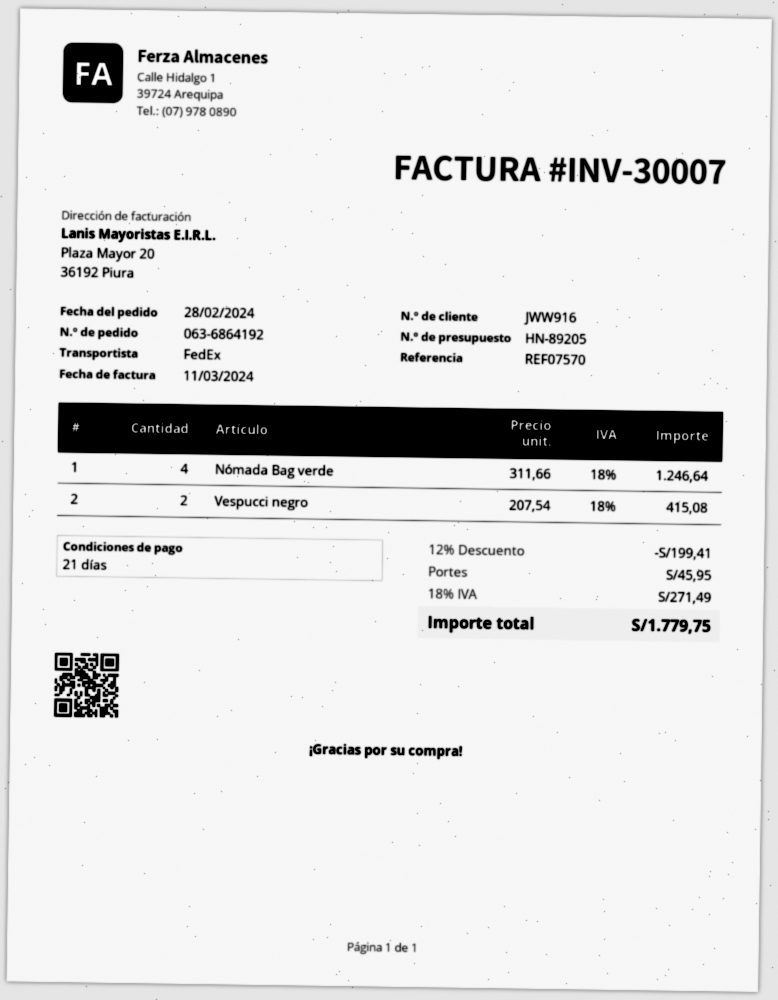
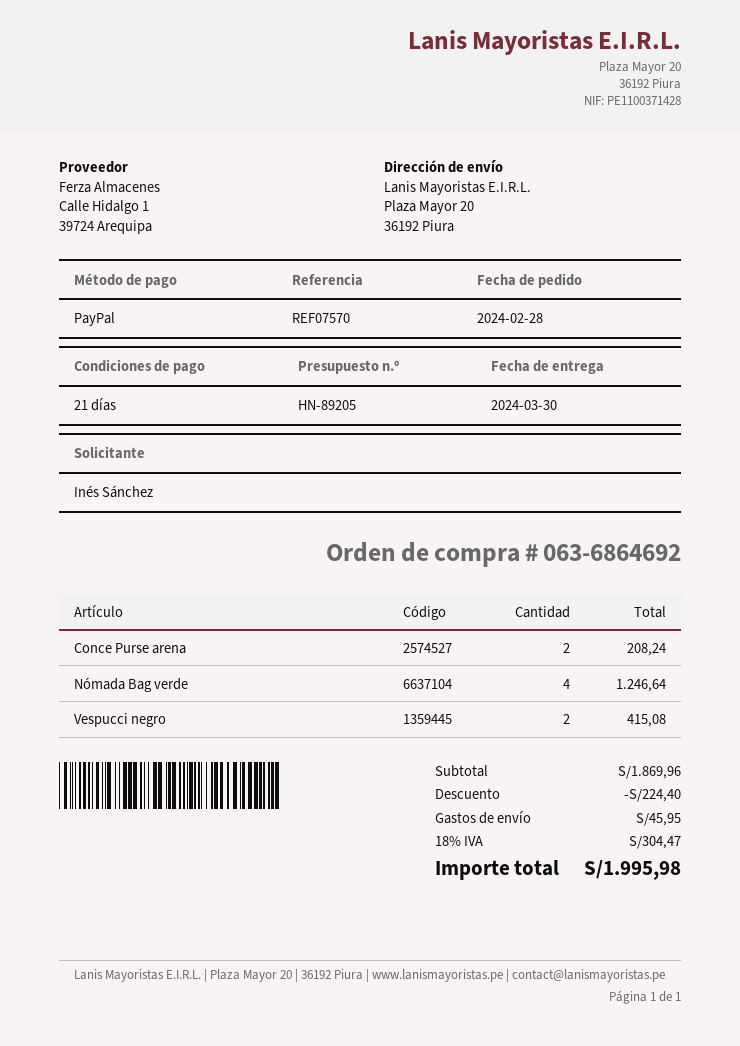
order number: 063-6864192 -> 063-6864692
Conce Purse arena: none -> 2 for 208.24
discount: 199.41 -> 224.40
tax: 18% = 271.49 -> 18% = 304.47
total: 1779.75 -> 1995.98

